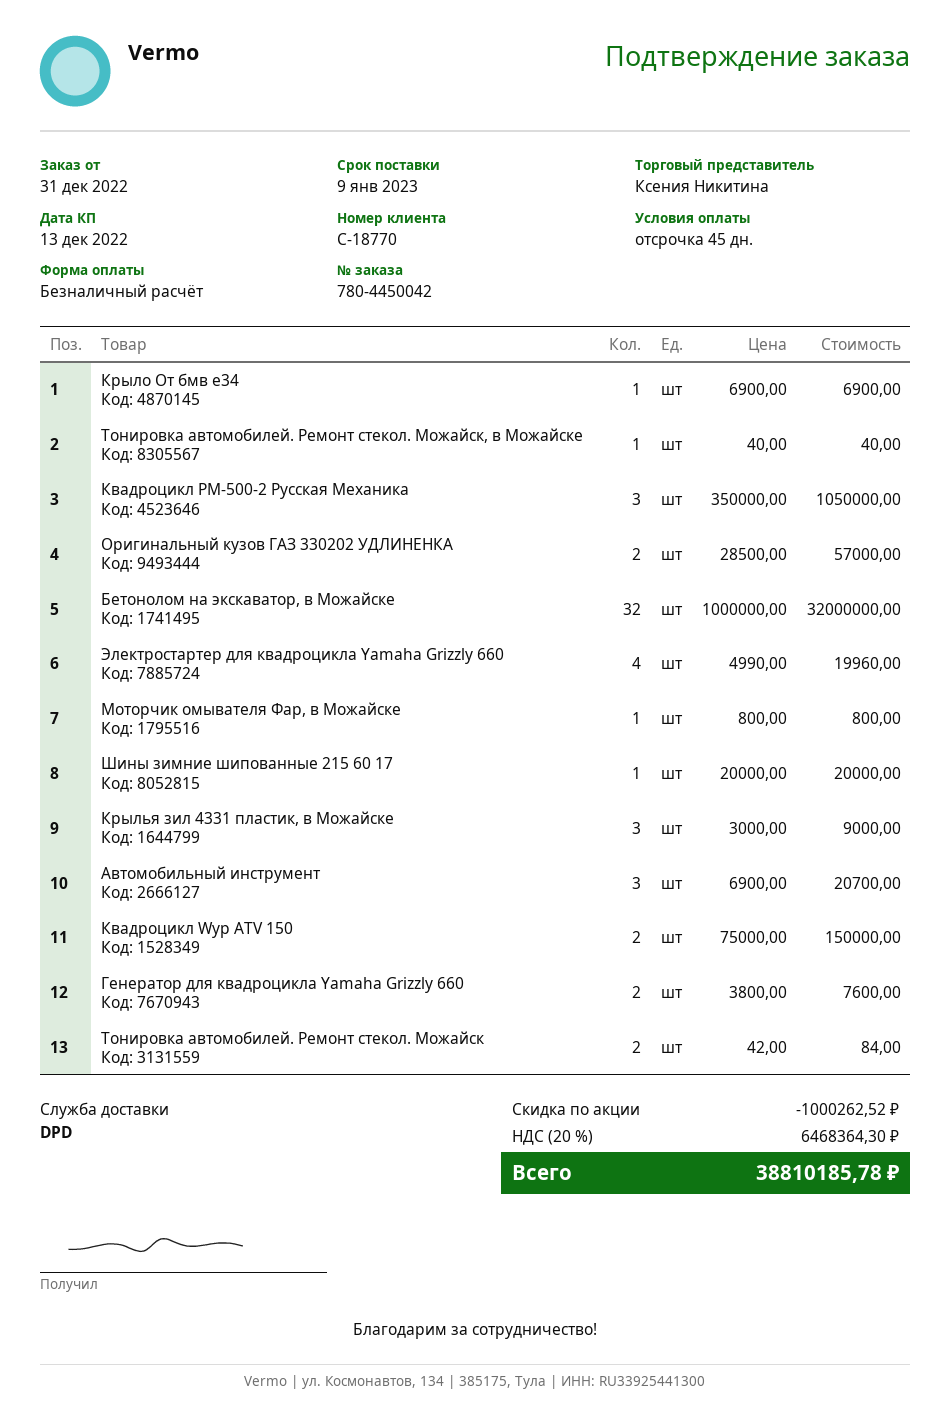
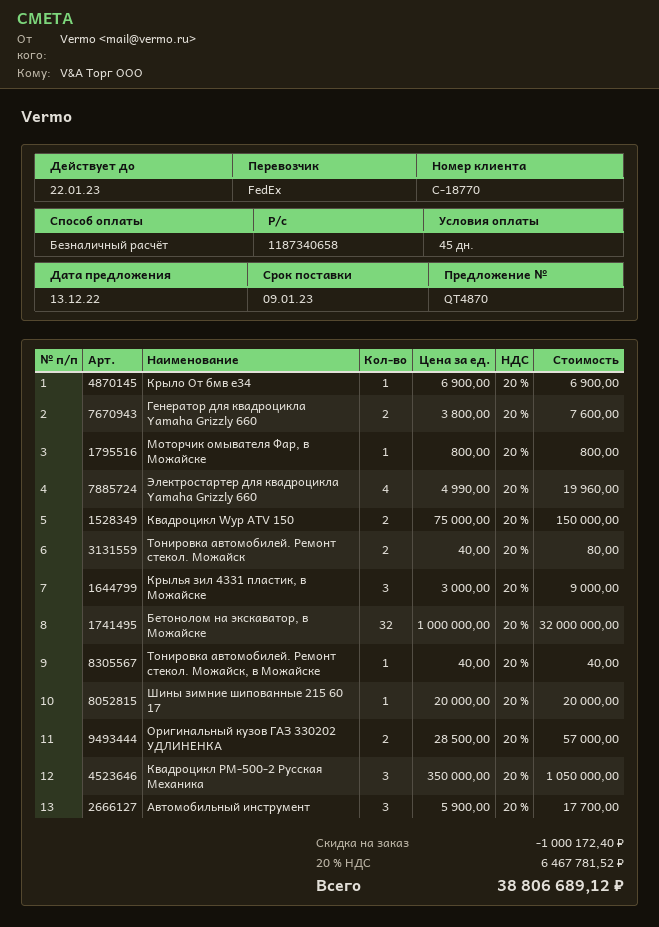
shipping method: DPD -> FedEx
Автомобильный инструмент: 3 x 6900.00 = 20700.00 -> 3 x 5900.00 = 17700.00
Тонировка автомобилей. Ремонт стекол. Можайск: 2 x 42.00 = 84.00 -> 2 x 40.00 = 80.00
discount: 1000262.52 -> 1000172.40
tax: 20% = 6468364.30 -> 20% = 6467781.52
total: 38810185.78 -> 38806689.12

